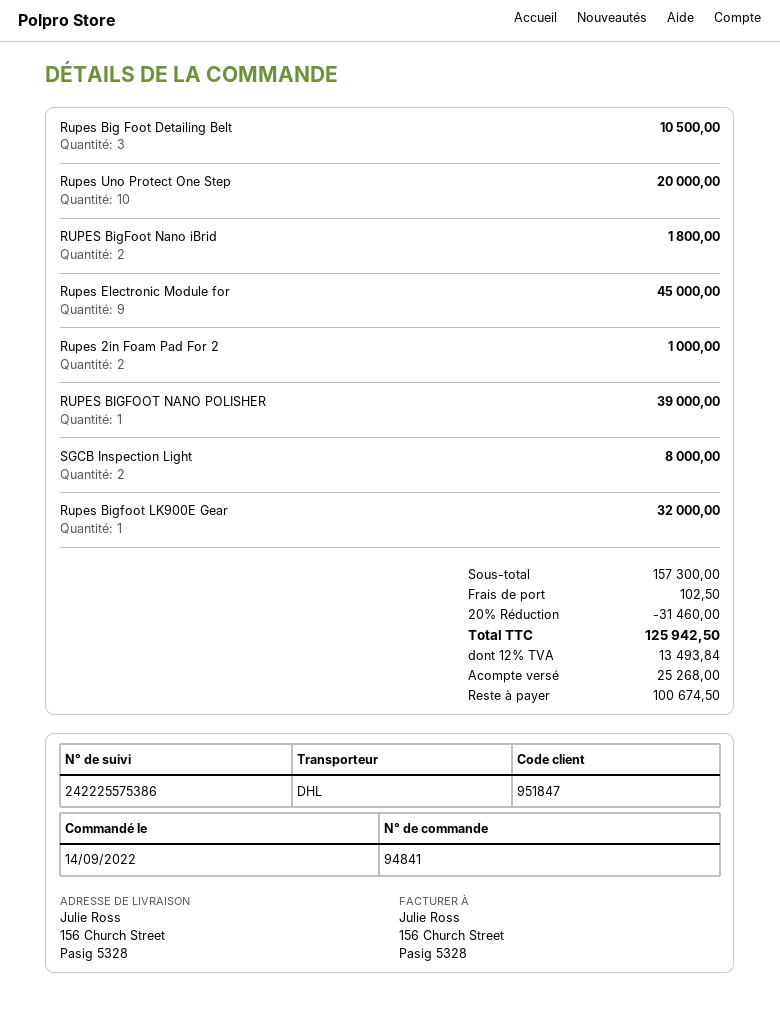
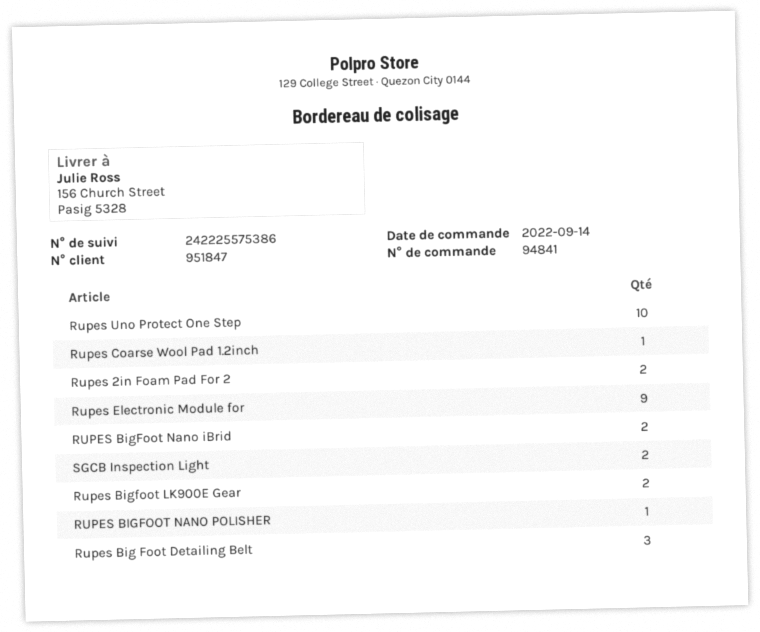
Rupes Bigfoot LK900E Gear: 1 -> 2
Rupes Coarse Wool Pad 1.2inch: none -> 1

